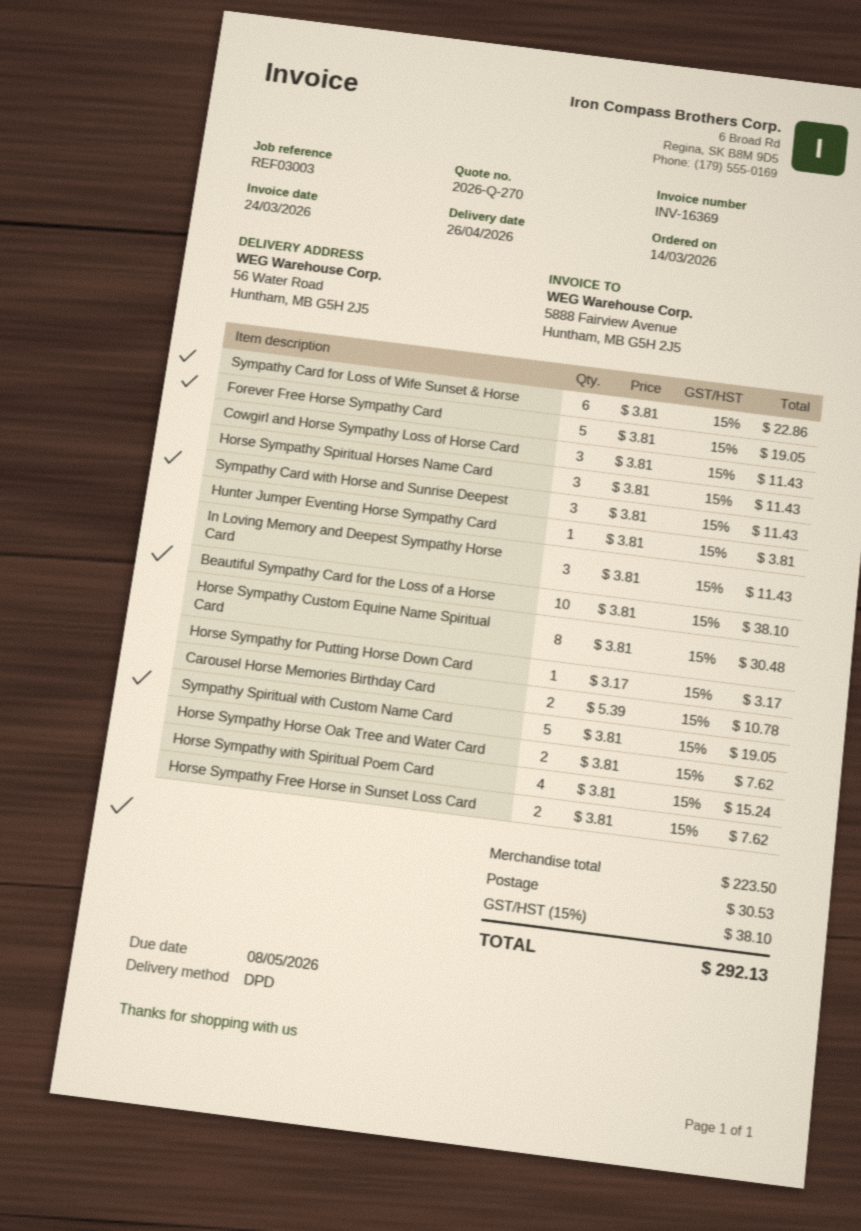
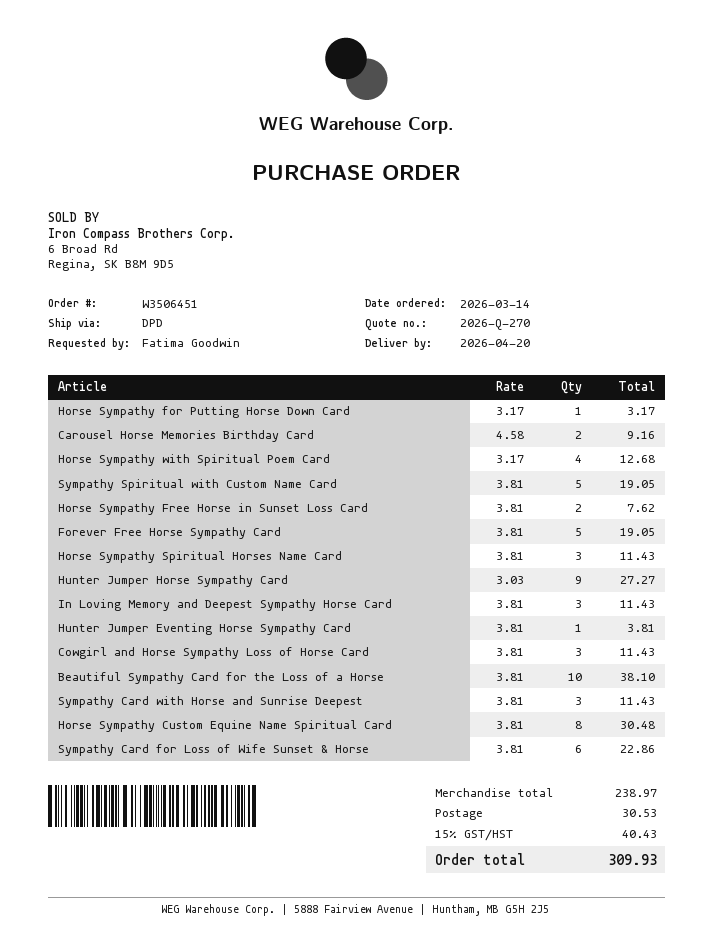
delivery date: 2026-04-26 -> 2026-04-20
Carousel Horse Memories Birthday Card: 2 x 5.39 = 10.78 -> 2 x 4.58 = 9.16
Horse Sympathy Horse Oak Tree and Water Card: 2 x 3.81 = 7.62 -> none
Horse Sympathy with Spiritual Poem Card: 4 x 3.81 = 15.24 -> 4 x 3.17 = 12.68
Hunter Jumper Horse Sympathy Card: none -> 9 x 3.03 = 27.27
subtotal: 223.50 -> 238.97
tax: 15% = 38.10 -> 15% = 40.43
total: 292.13 -> 309.93

